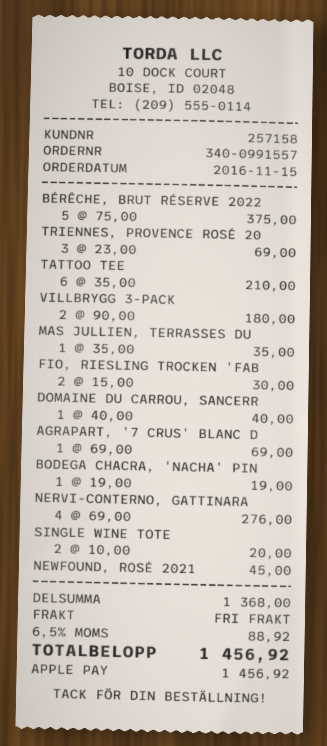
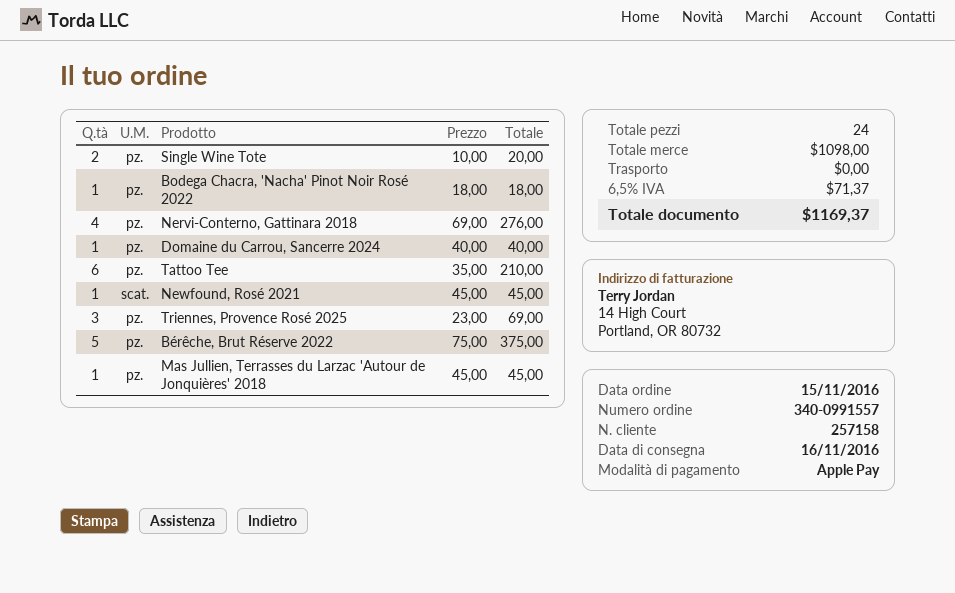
VILLBRYGG 3-PACK: 2 x 90.00 = 180.00 -> none
MAS JULLIEN, TERRASSES DU: 1 x 35.00 = 35.00 -> 1 x 45.00 = 45.00
FIO, RIESLING TROCKEN 'FAB: 2 x 15.00 = 30.00 -> none
AGRAPART, '7 CRUS' BLANC D: 1 x 69.00 = 69.00 -> none
BODEGA CHACRA, 'NACHA' PIN: 1 x 19.00 = 19.00 -> 1 x 18.00 = 18.00
subtotal: 1368.00 -> 1098.00
tax: 6.5% = 88.92 -> 6.5% = 71.37
total: 1456.92 -> 1169.37

